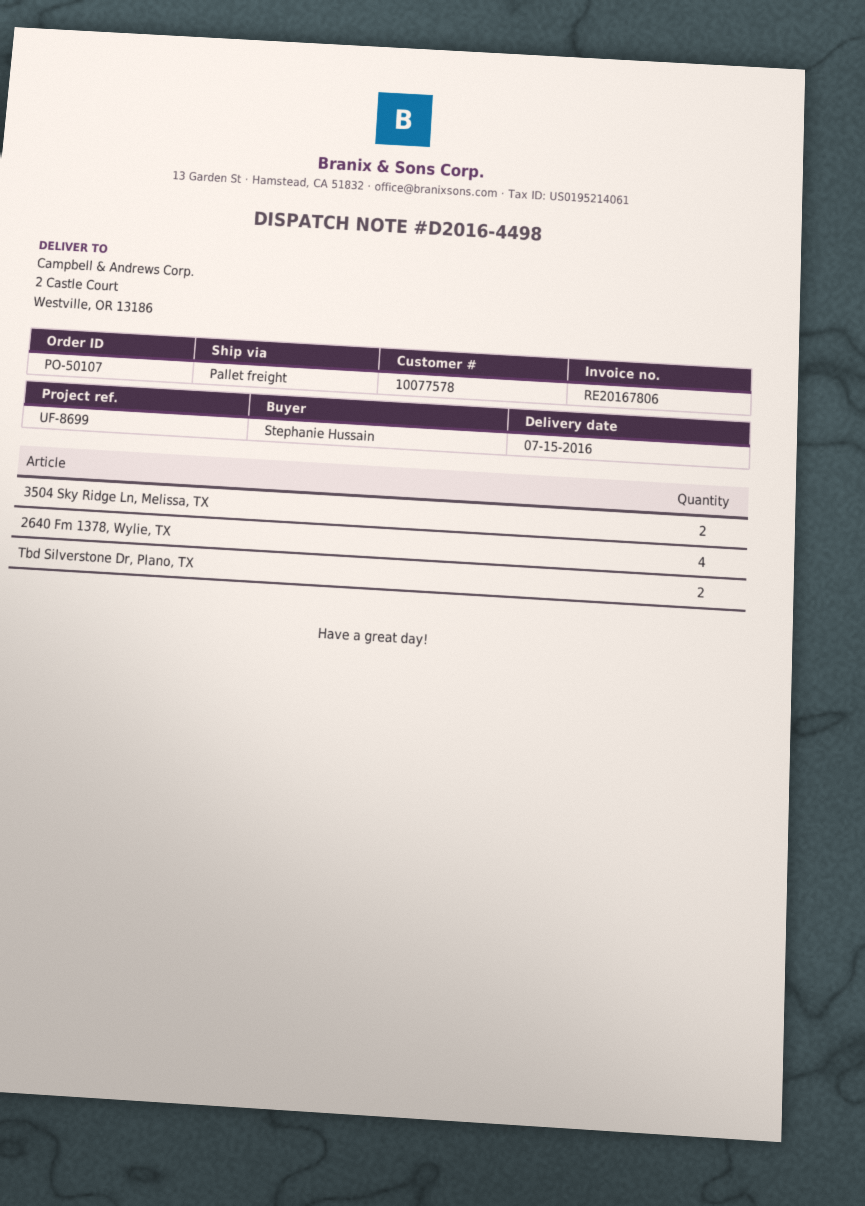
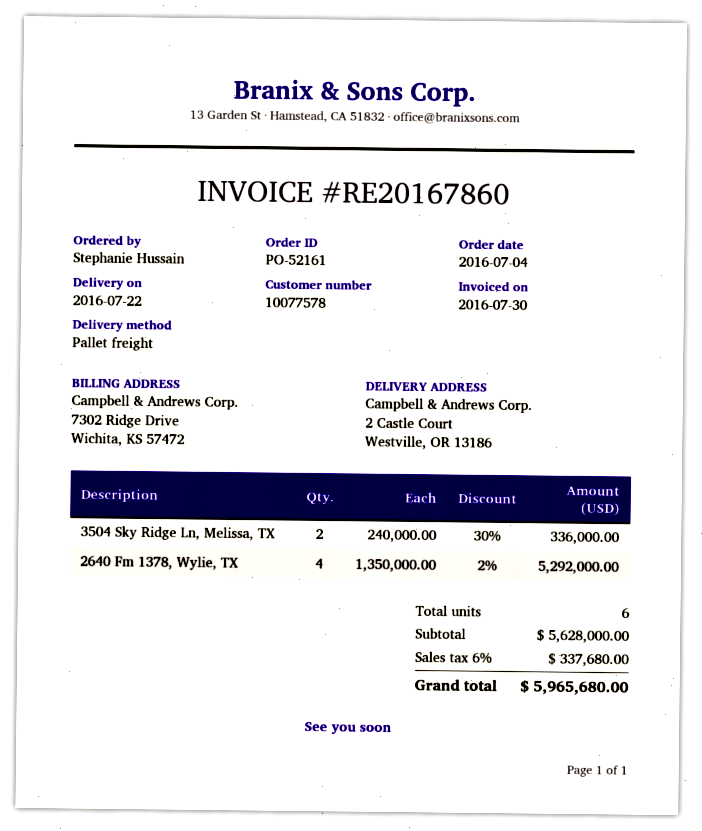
order number: PO-50107 -> PO-52161
delivery date: 2016-07-15 -> 2016-07-22
invoice number: RE20167806 -> RE20167860
Tbd Silverstone Dr, Plano, TX: 2 -> none

